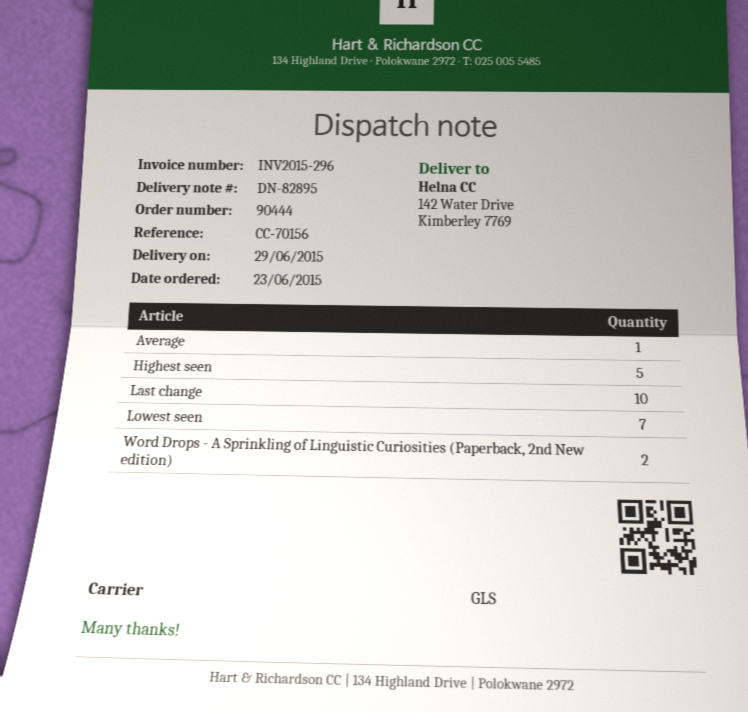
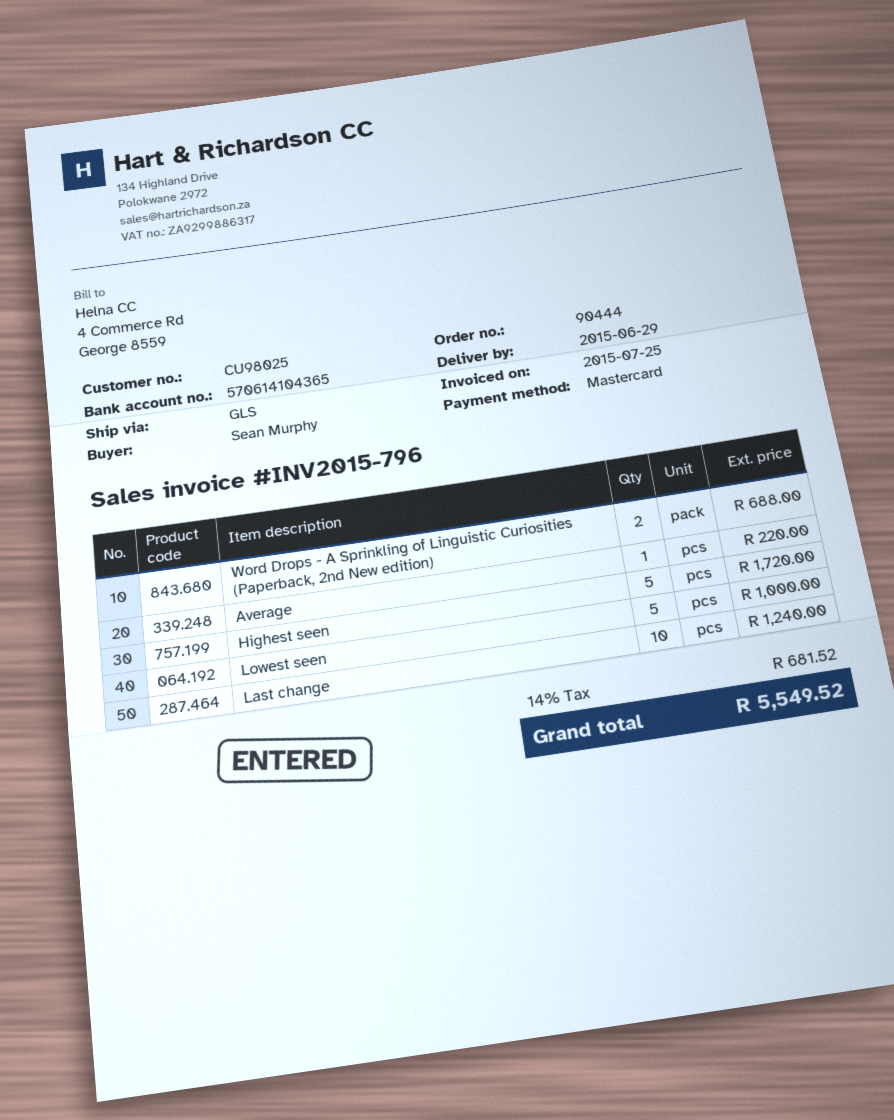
invoice number: INV2015-296 -> INV2015-796
Lowest seen: 7 -> 5

